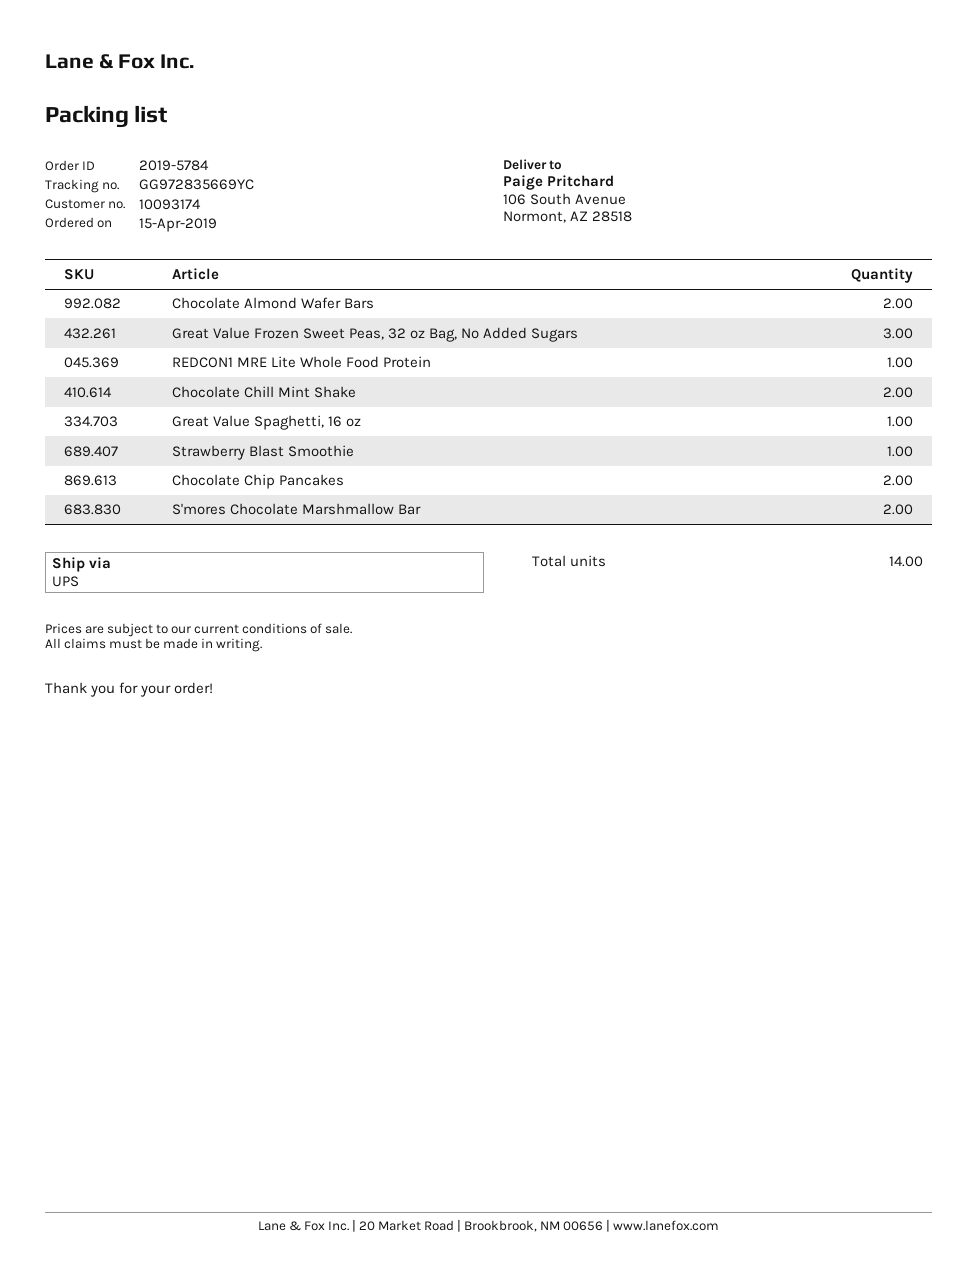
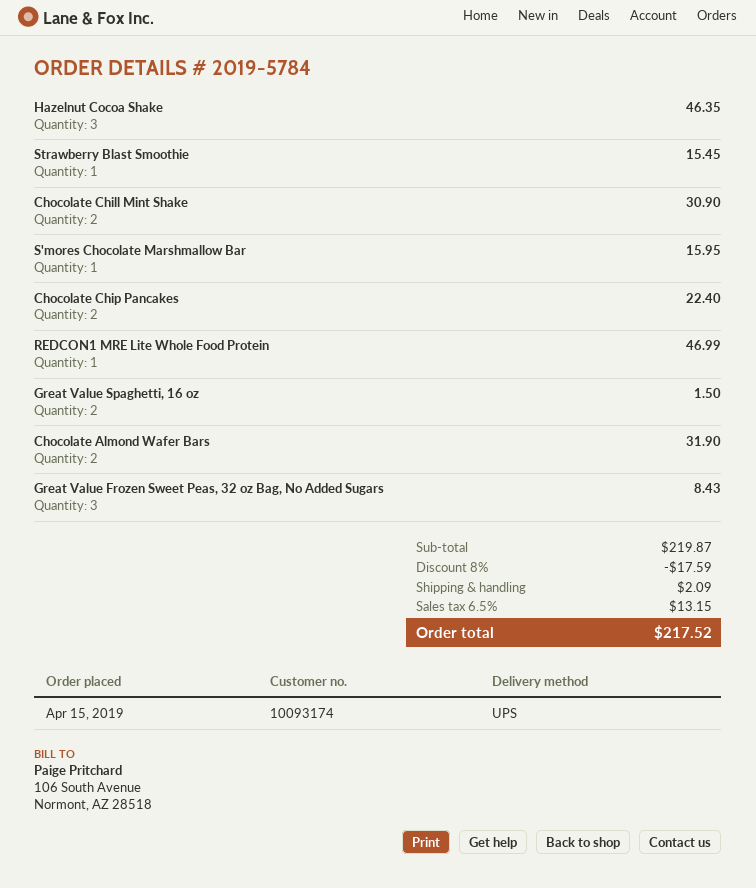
Great Value Spaghetti, 16 oz: 1 -> 2
S'mores Chocolate Marshmallow Bar: 2 -> 1
Hazelnut Cocoa Shake: none -> 3

